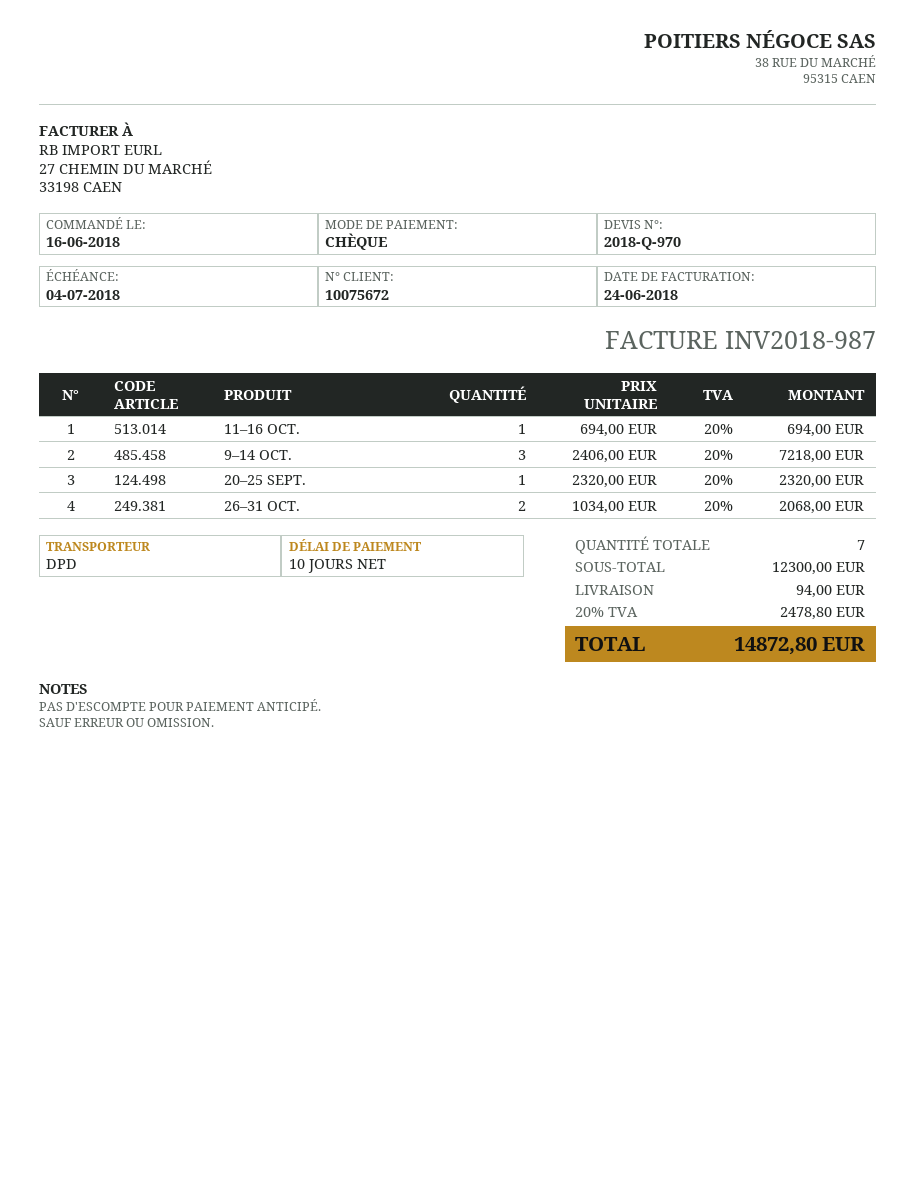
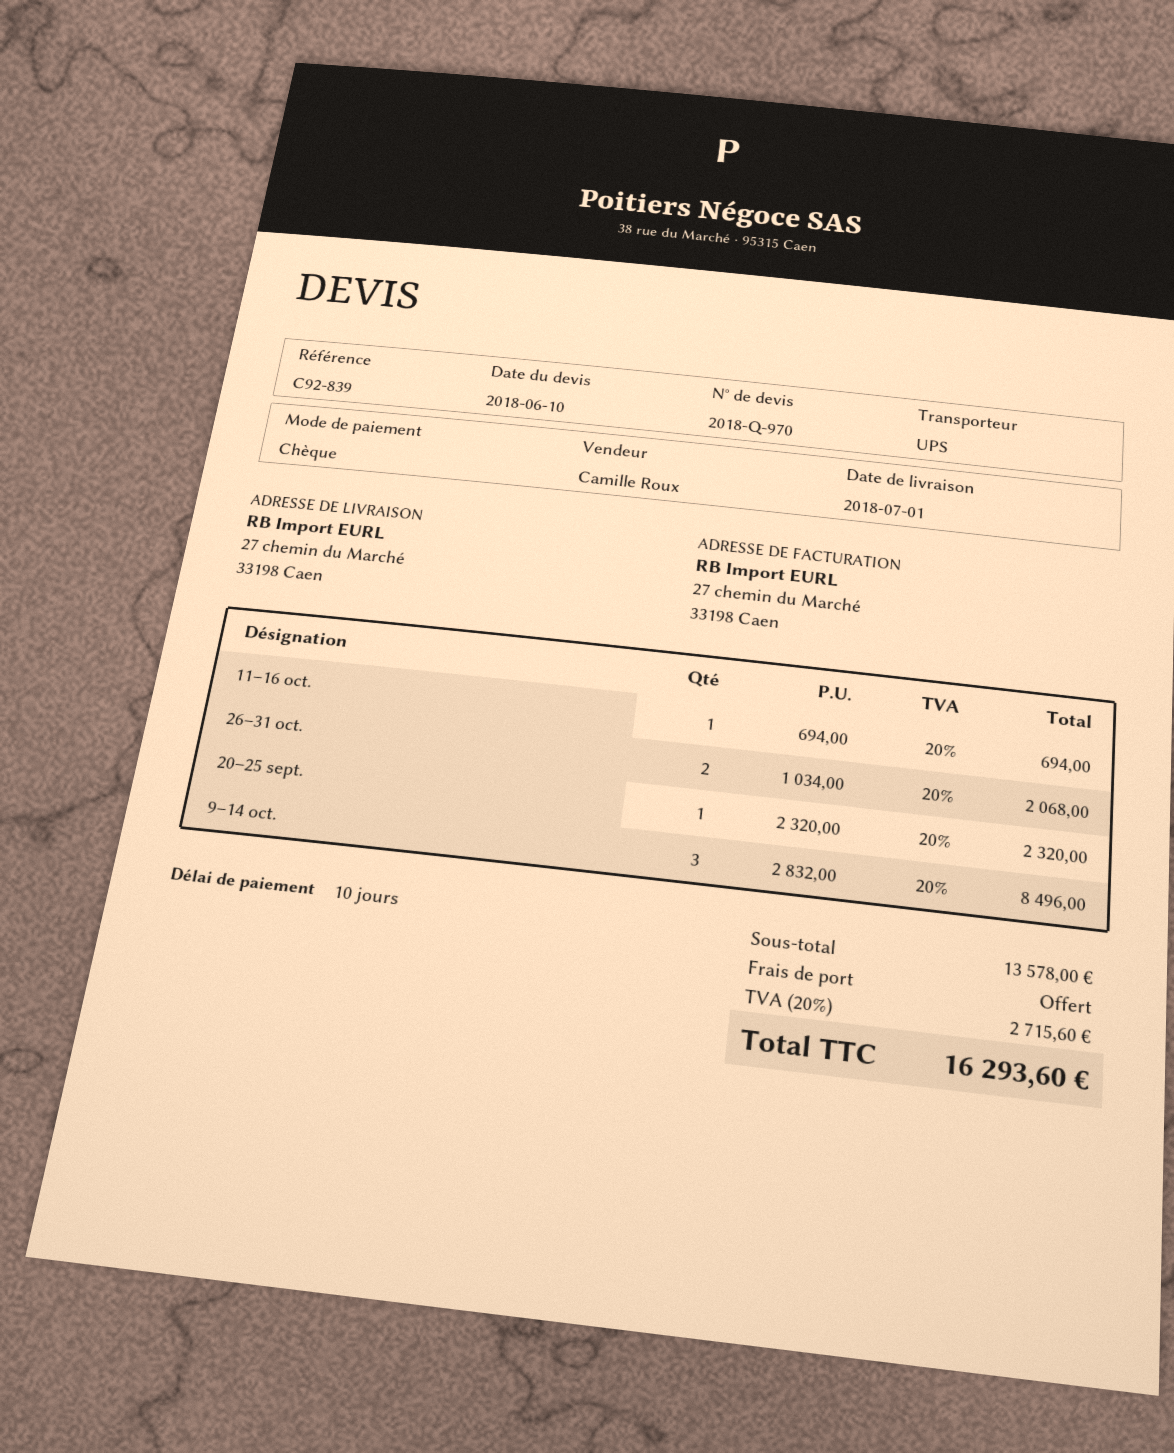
shipping method: DPD -> UPS
9–14 OCT.: 3 x 2406.00 = 7218.00 -> 3 x 2832.00 = 8496.00
subtotal: 12300.00 -> 13578.00
shipping: 94.00 -> 0.00
tax: 20% = 2478.80 -> 20% = 2715.60
total: 14872.80 -> 16293.60

